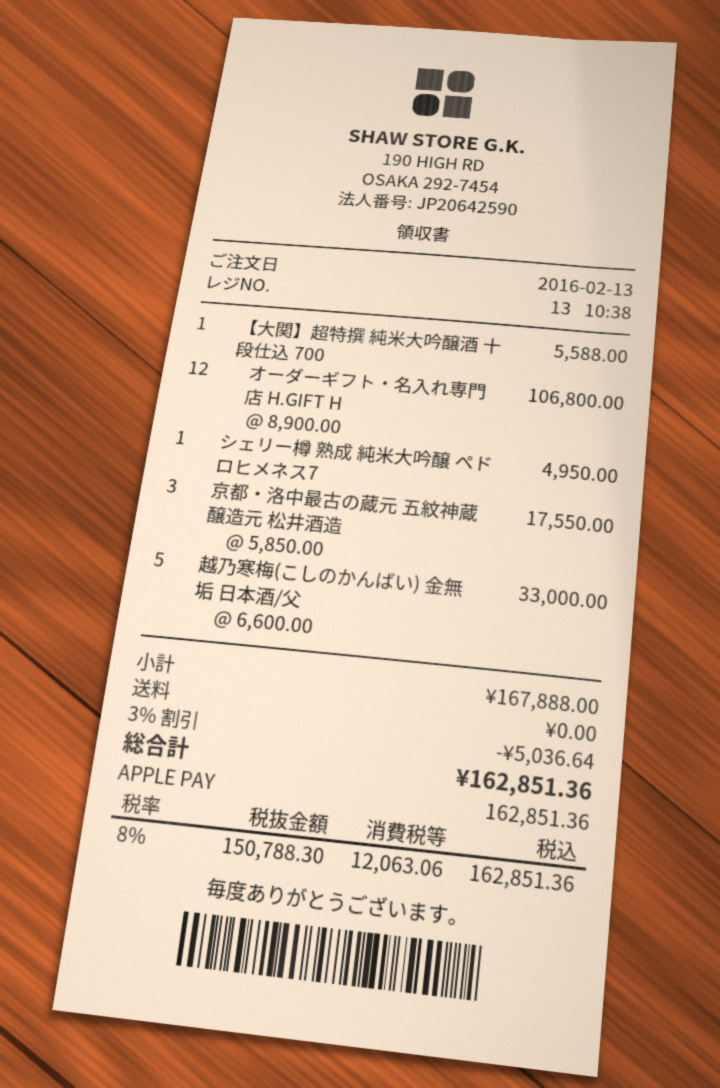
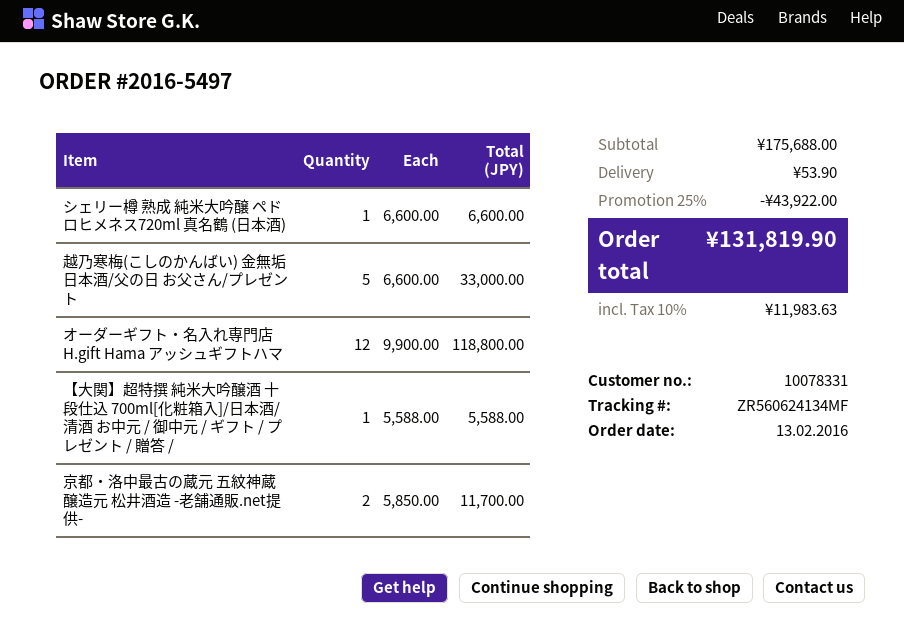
オーダーギフト・名入れ専門店 H.GIFT H: 12 x 8900.00 = 106800.00 -> 12 x 9900.00 = 118800.00
シェリー樽 熟成 純米大吟醸 ペドロヒメネス7: 1 x 4950.00 = 4950.00 -> 1 x 6600.00 = 6600.00
京都・洛中最古の蔵元 五紋神蔵醸造元 松井酒造: 3 x 5850.00 = 17550.00 -> 2 x 5850.00 = 11700.00
subtotal: 167888.00 -> 175688.00
discount: 3% = 5036.64 -> 25% = 43922.00
shipping: 0.00 -> 53.90
tax: 8% = 12063.06 -> 10% = 11983.63
total: 162851.36 -> 131819.90

